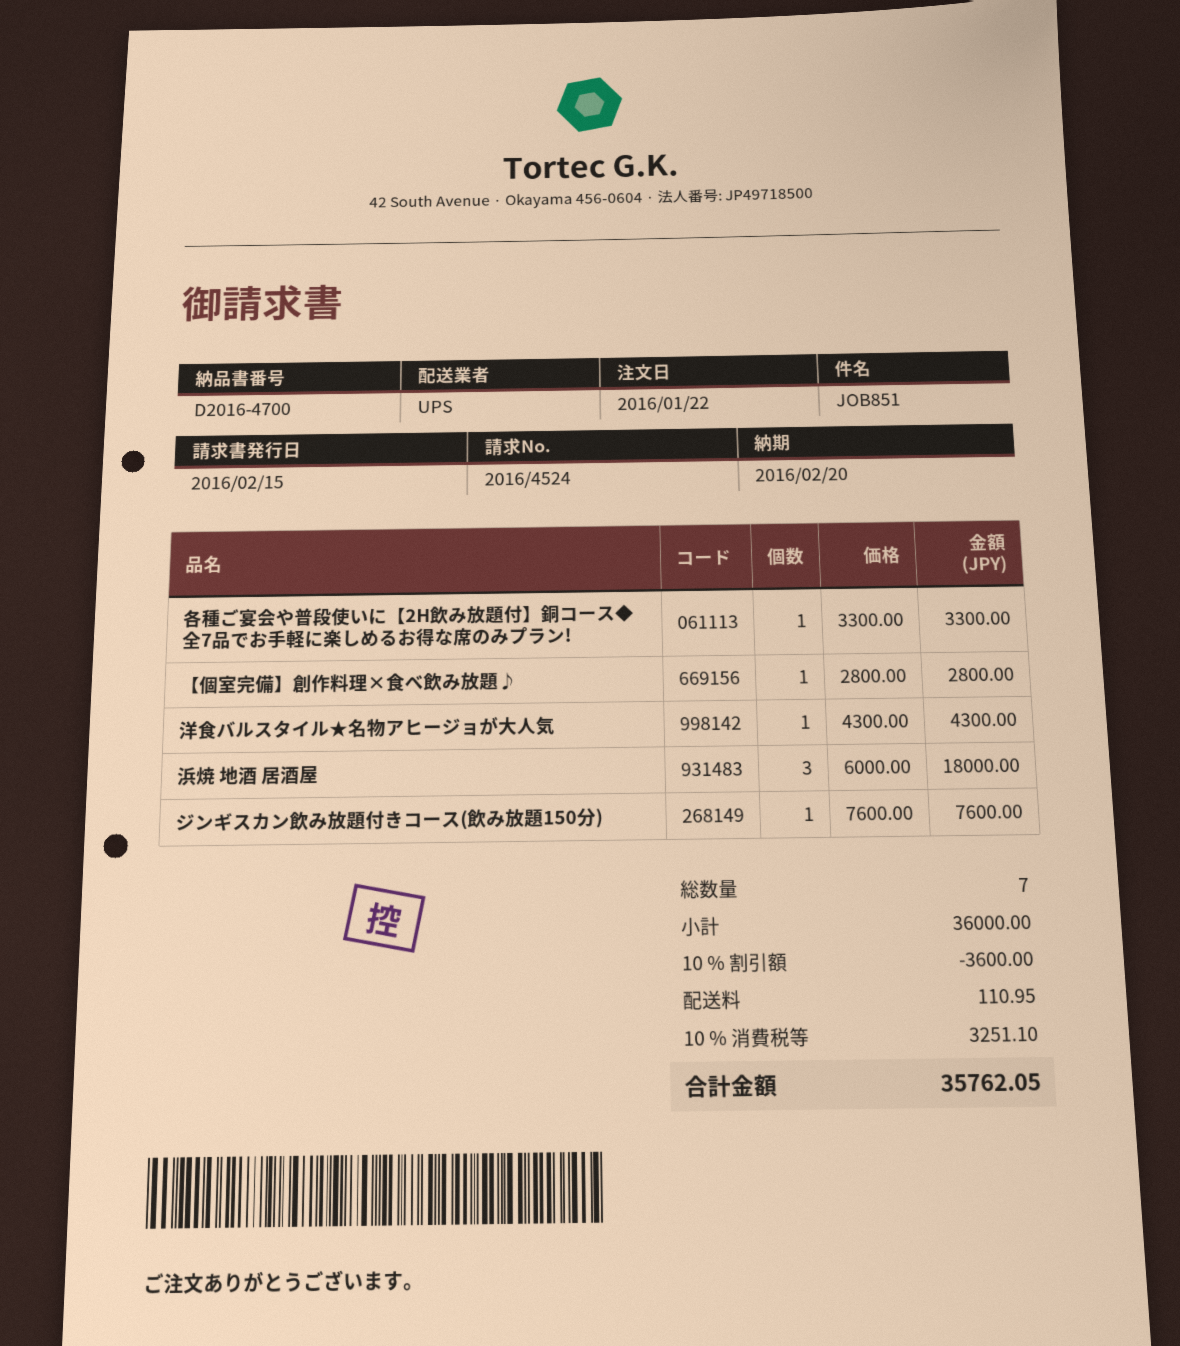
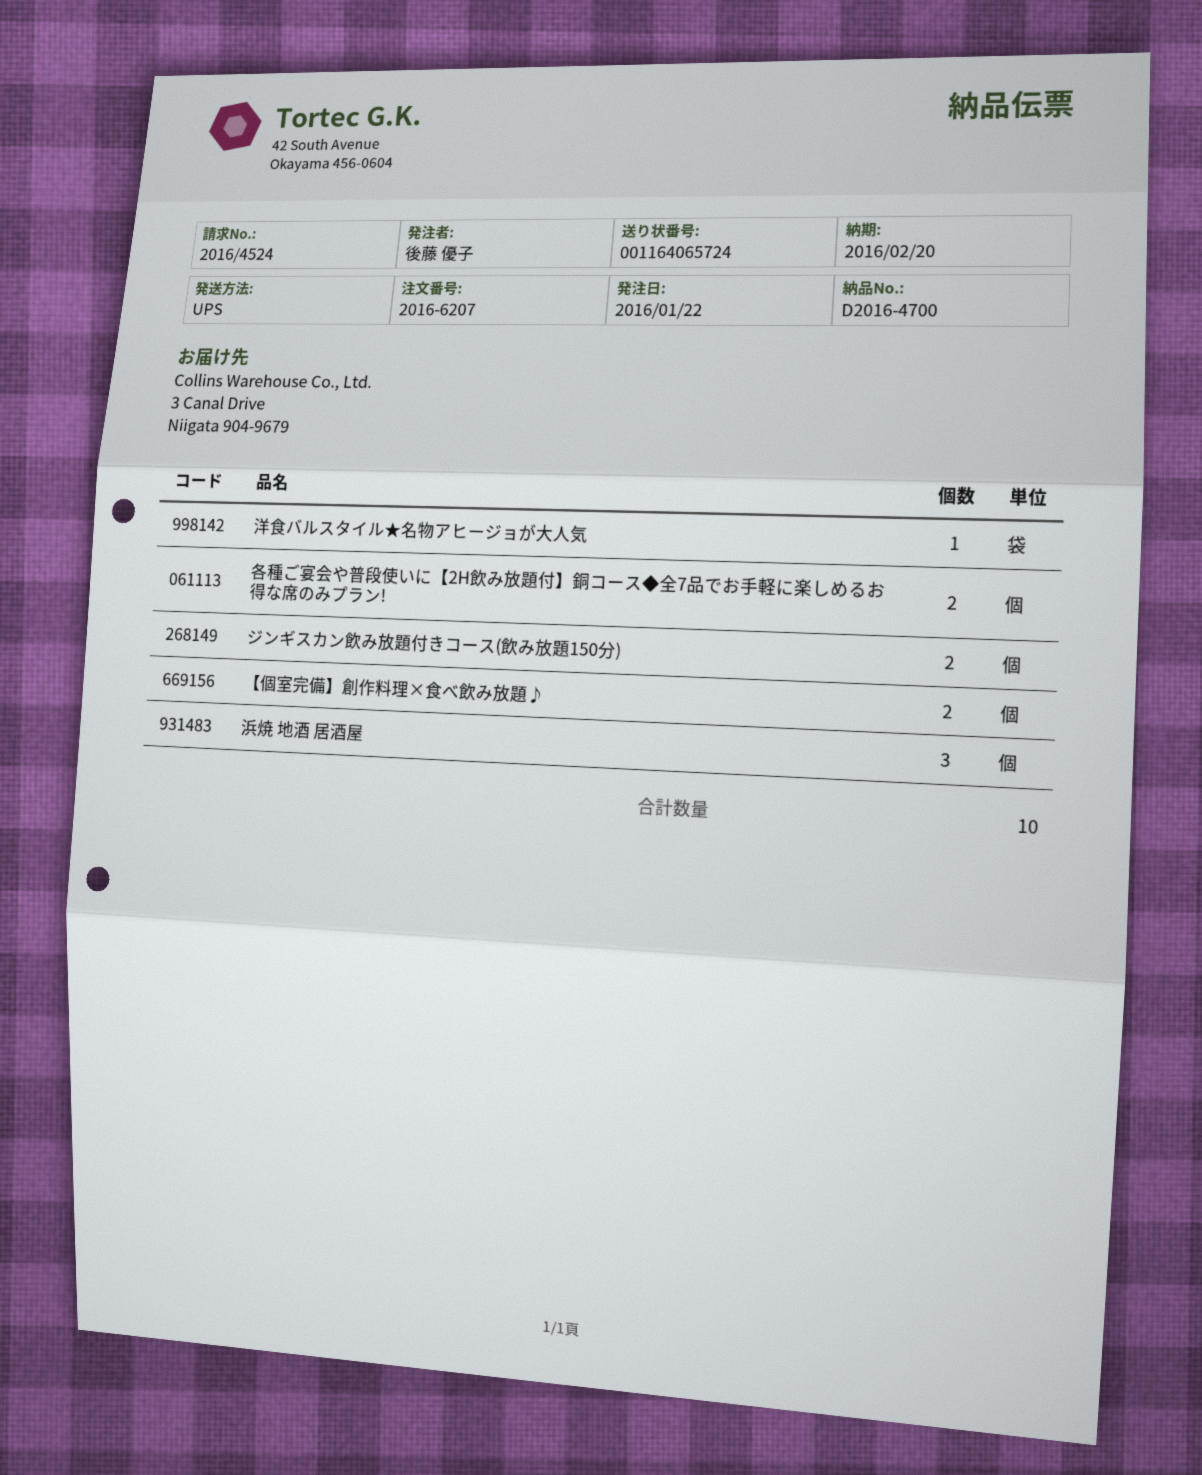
各種ご宴会や普段使いに【2H飲み放題付】銅コース◆全7品でお手軽に楽しめるお得な席のみプラン!: 1 -> 2
【個室完備】創作料理×食べ飲み放題♪: 1 -> 2
ジンギスカン飲み放題付きコース(飲み放題150分): 1 -> 2
total quantity: 7 -> 10

